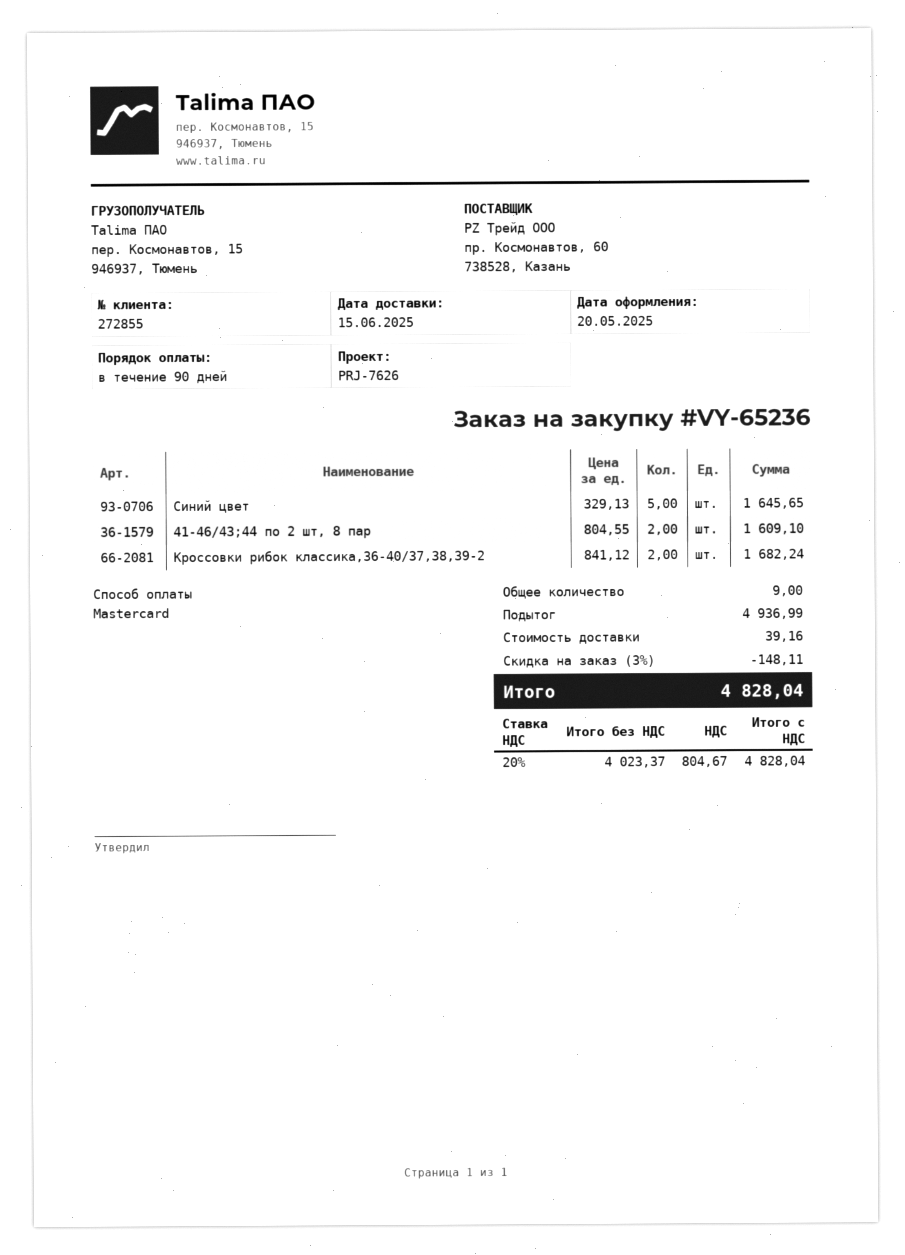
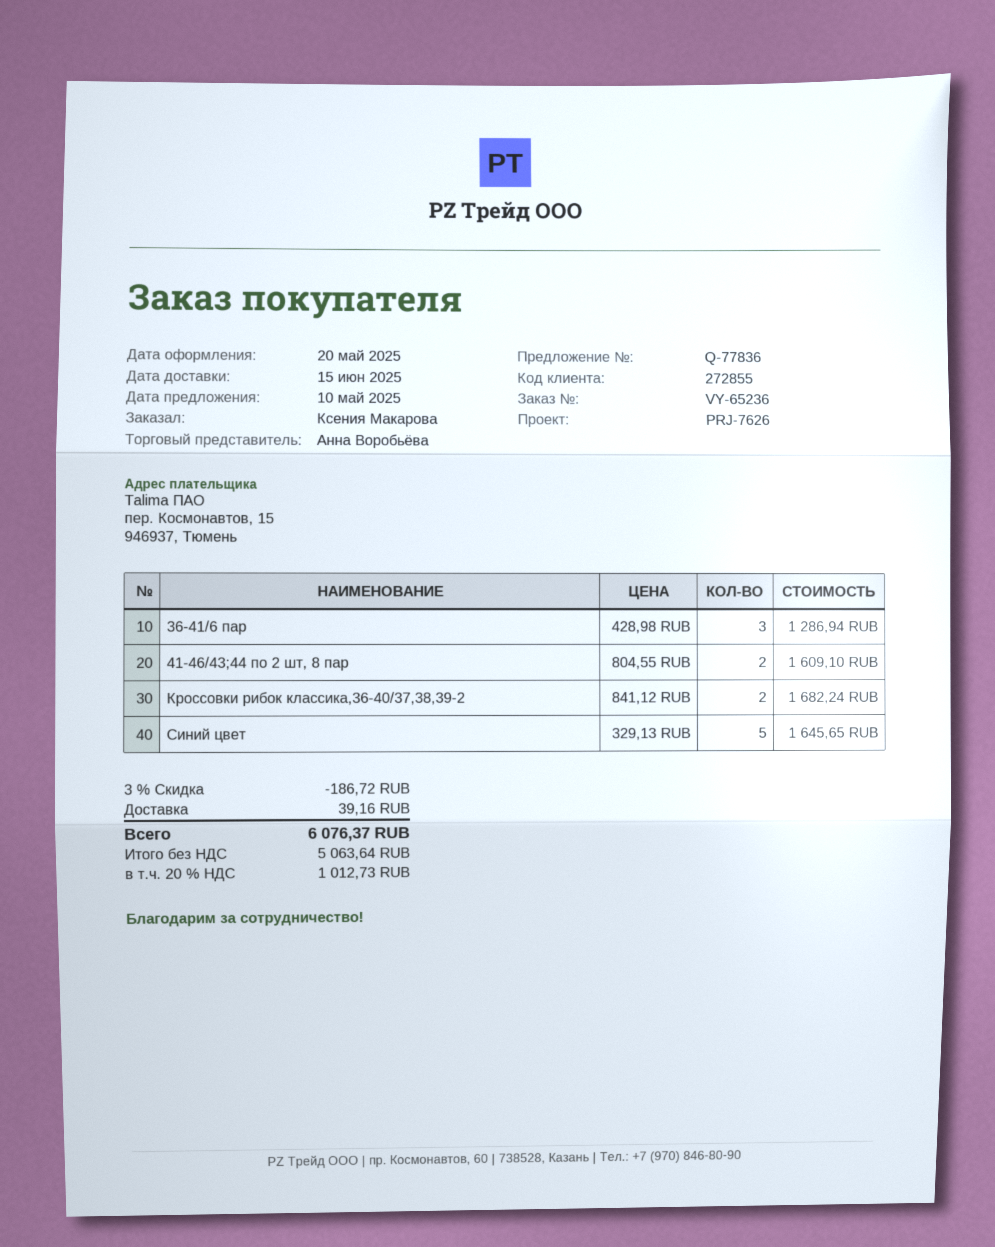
36-41/6 пар: none -> 3 x 428.98 = 1286.94
discount: 3% = 148.11 -> 3% = 186.72
net: 4023.37 -> 5063.64
tax: 20% = 804.67 -> 20% = 1012.73
total: 4828.04 -> 6076.37

